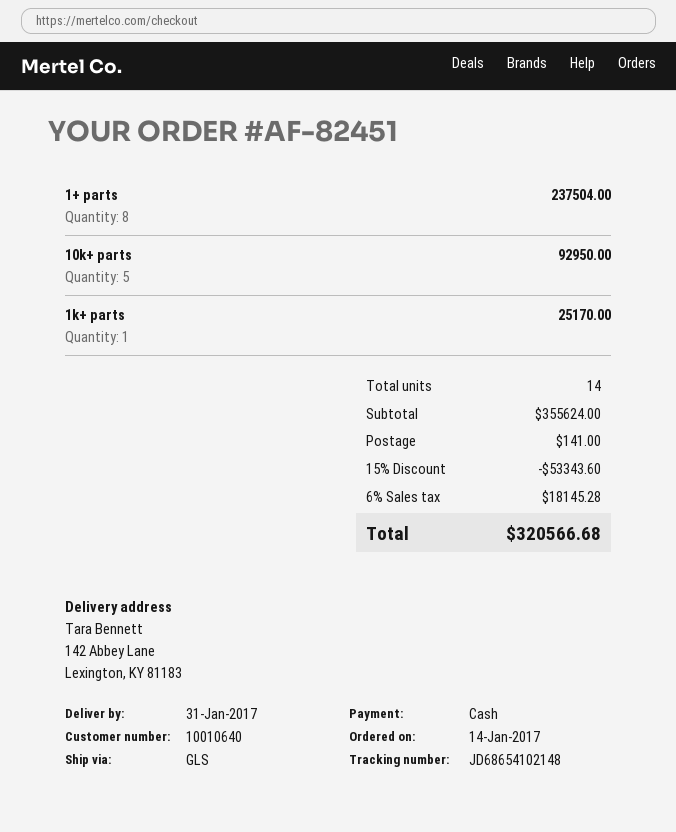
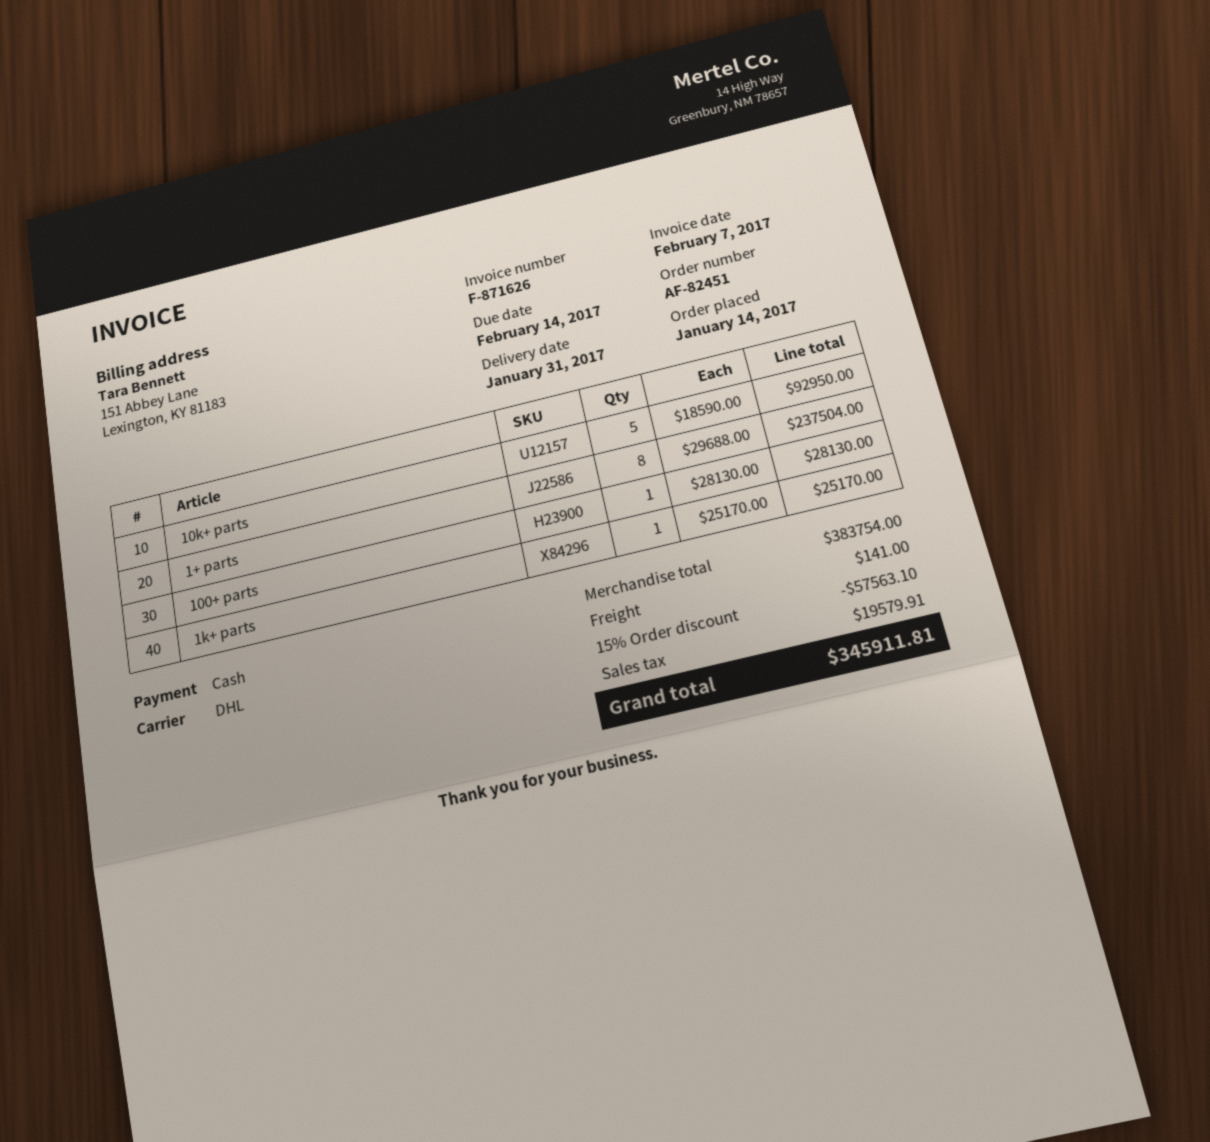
shipping method: GLS -> DHL
100+ parts: none -> 1 for 28130.00
subtotal: 355624.00 -> 383754.00
discount: 15% = 53343.60 -> 15% = 57563.10
tax: 18145.28 -> 19579.91
total: 320566.68 -> 345911.81

